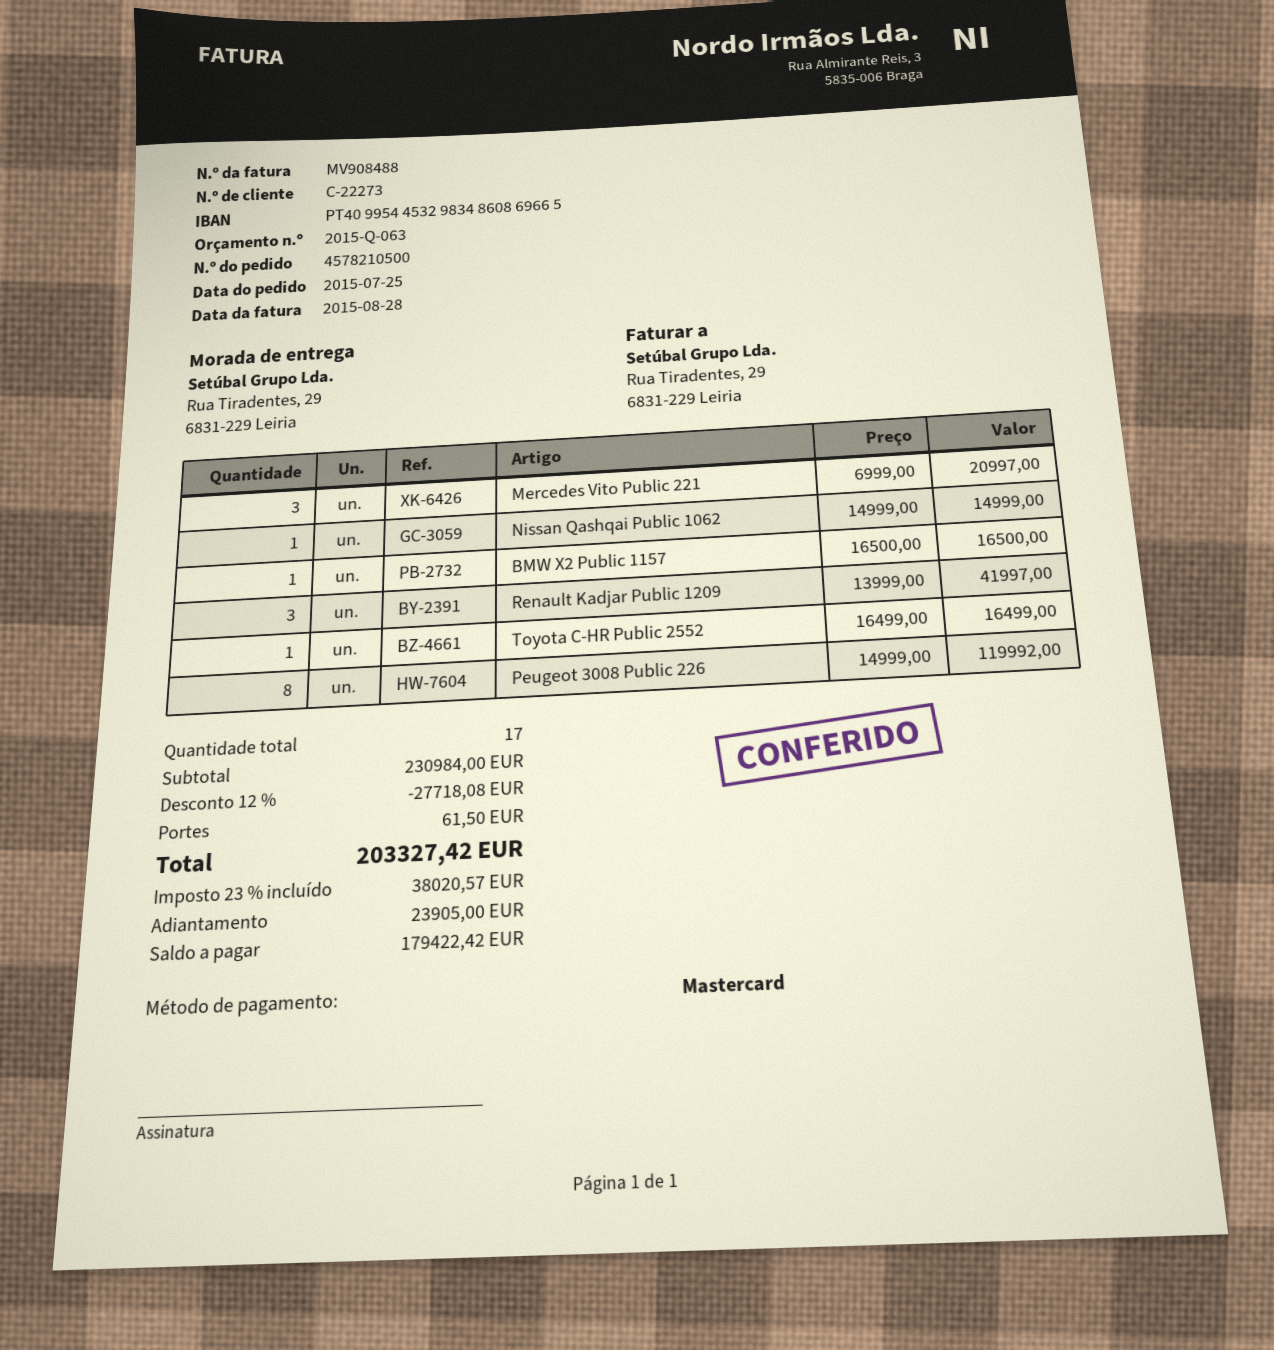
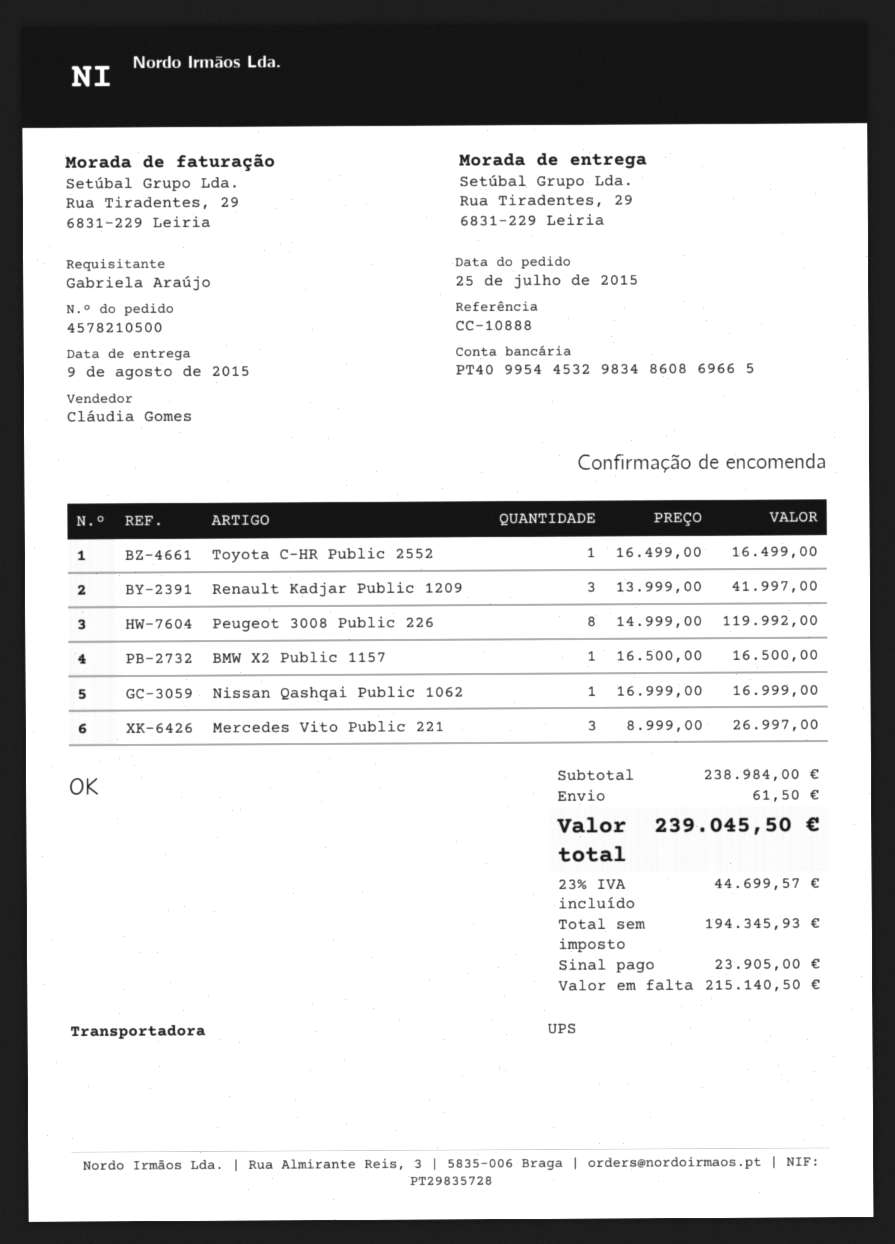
Mercedes Vito Public 221: 3 x 6999.00 = 20997.00 -> 3 x 8999.00 = 26997.00
Nissan Qashqai Public 1062: 1 x 14999.00 = 14999.00 -> 1 x 16999.00 = 16999.00
subtotal: 230984.00 -> 238984.00
discount: 12% = 27718.08 -> none
tax: 23% = 38020.57 -> 23% = 44699.57
total: 203327.42 -> 239045.50
balance: 179422.42 -> 215140.50

